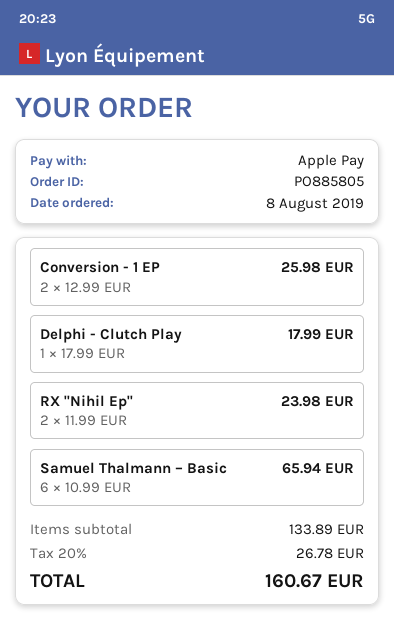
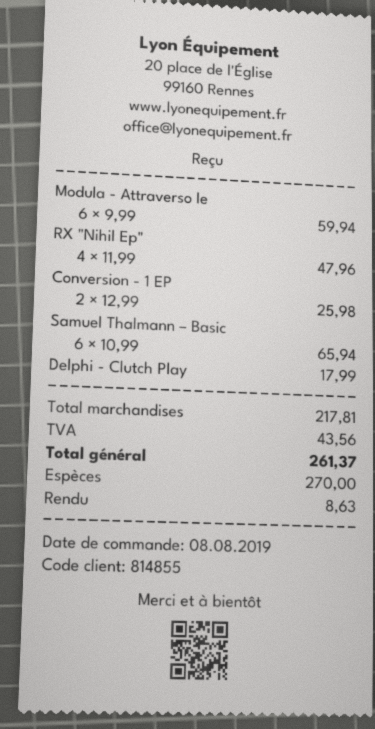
payment method: Apple Pay -> cash
RX "Nihil Ep": 2 x 11.99 = 23.98 -> 4 x 11.99 = 47.96
Modula - Attraverso le: none -> 6 x 9.99 = 59.94
subtotal: 133.89 -> 217.81
tax: 26.78 -> 43.56
total: 160.67 -> 261.37

